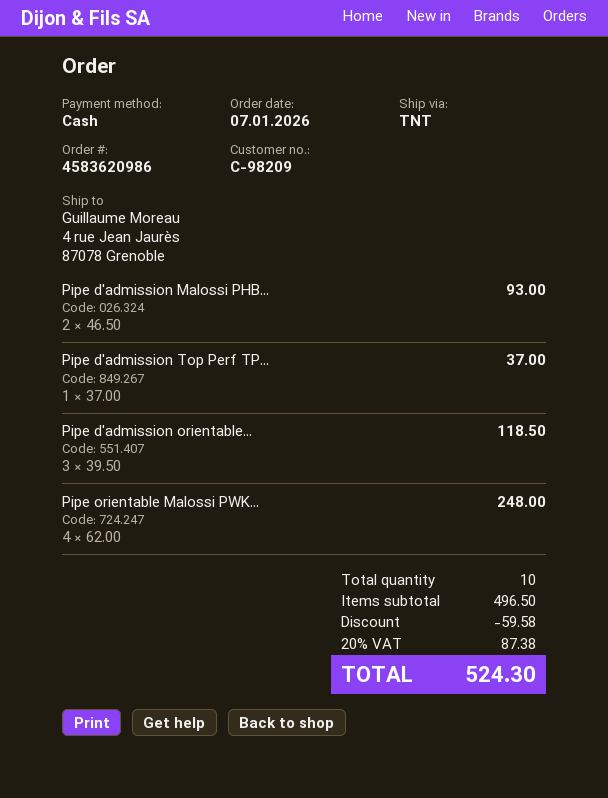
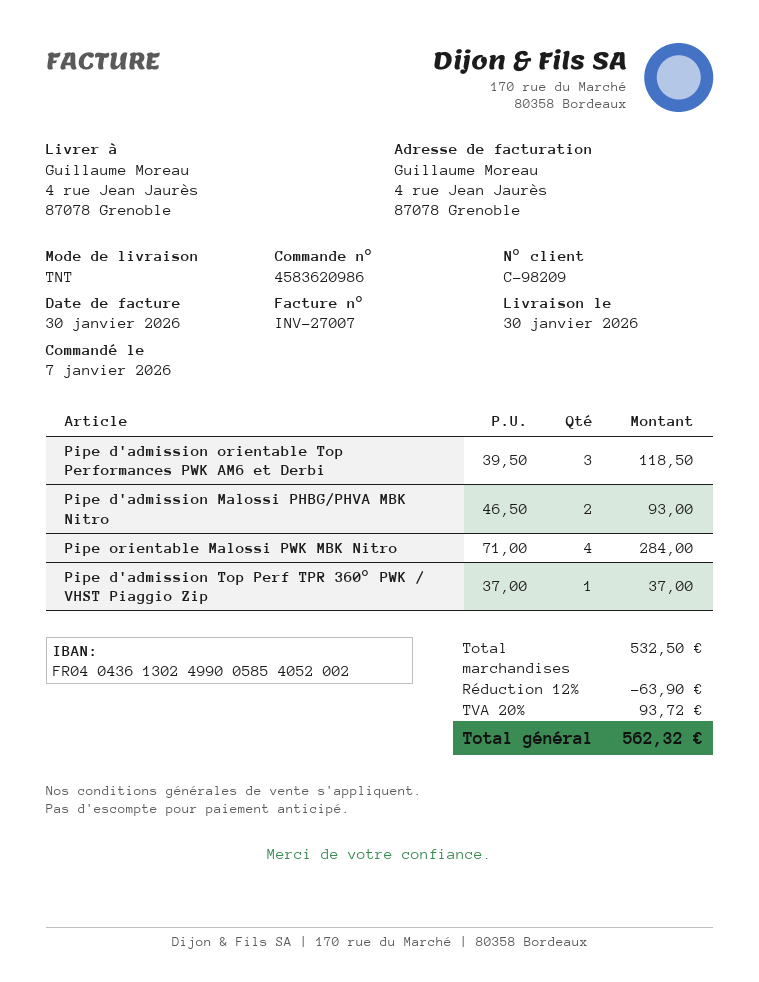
Pipe orientable Malossi PWK...: 4 x 62.00 = 248.00 -> 4 x 71.00 = 284.00
subtotal: 496.50 -> 532.50
discount: 59.58 -> 63.90
tax: 20% = 87.38 -> 20% = 93.72
total: 524.30 -> 562.32

